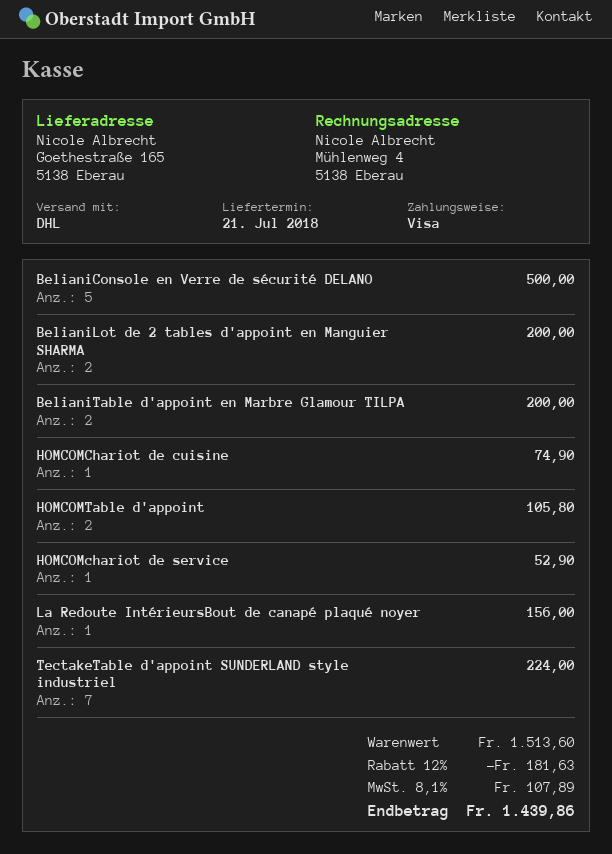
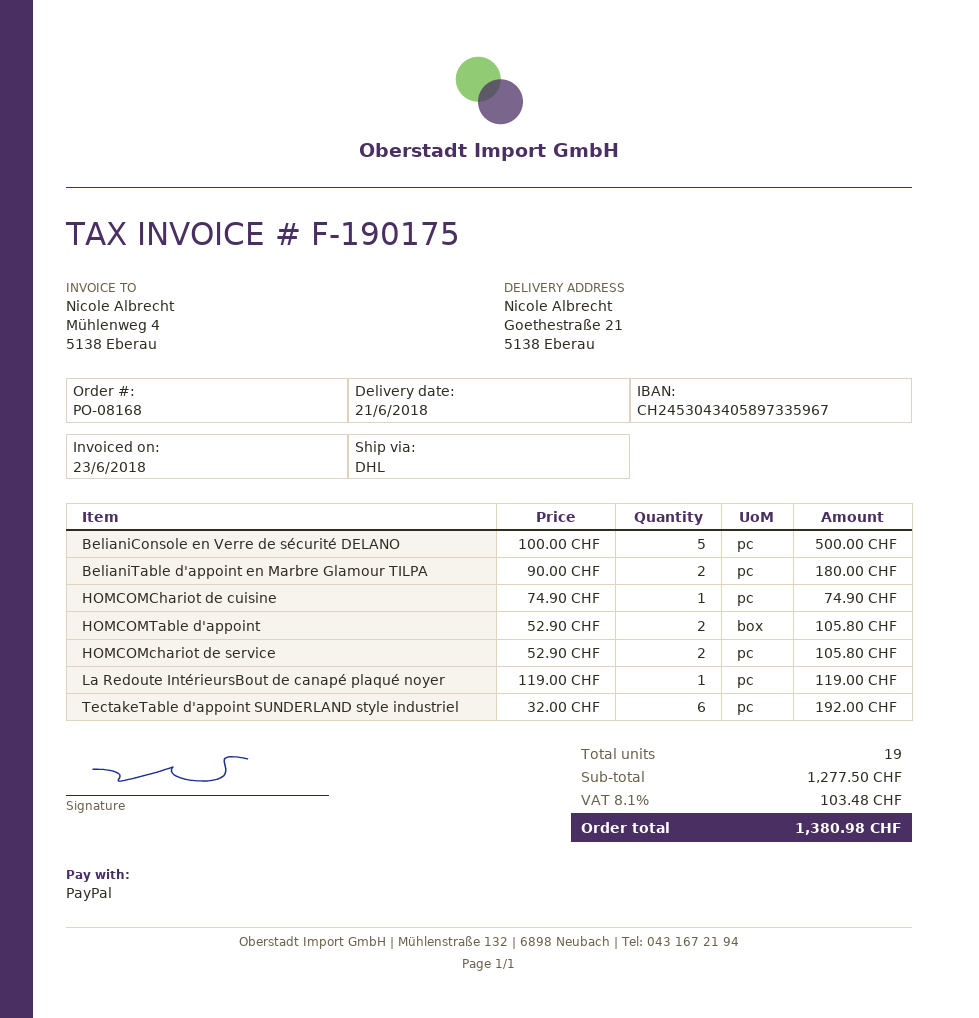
delivery date: 2018-07-21 -> 2018-06-21
payment method: Visa -> PayPal
ship to: Goethestraße 165, 5138 Eberau -> Goethestraße 21, 5138 Eberau
BelianiLot de 2 tables d'appoint en Manguier SHARMA: 2 for 200.00 -> none
BelianiTable d'appoint en Marbre Glamour TILPA: 2 for 200.00 -> 2 for 180.00
HOMCOMchariot de service: 1 for 52.90 -> 2 for 105.80
La Redoute IntérieursBout de canapé plaqué noyer: 1 for 156.00 -> 1 for 119.00
TectakeTable d'appoint SUNDERLAND style industriel: 7 for 224.00 -> 6 for 192.00
subtotal: 1513.60 -> 1277.50
discount: 12% = 181.63 -> none
tax: 8.1% = 107.89 -> 8.1% = 103.48
total: 1439.86 -> 1380.98

